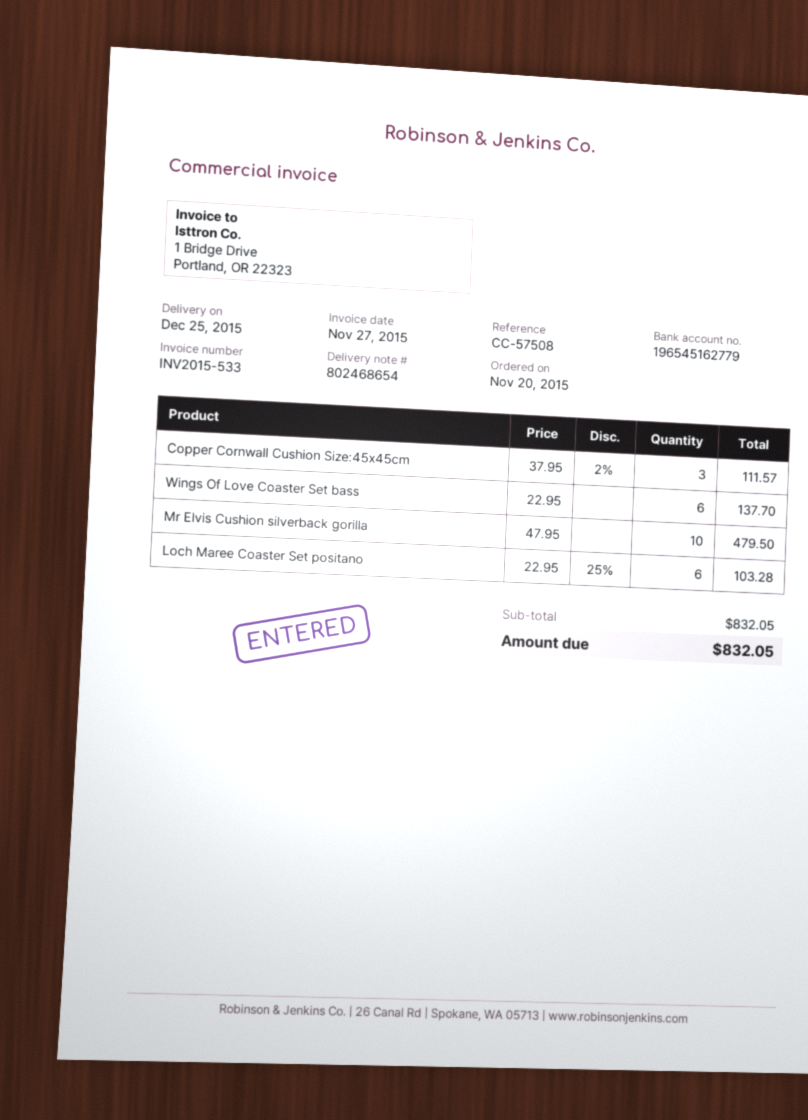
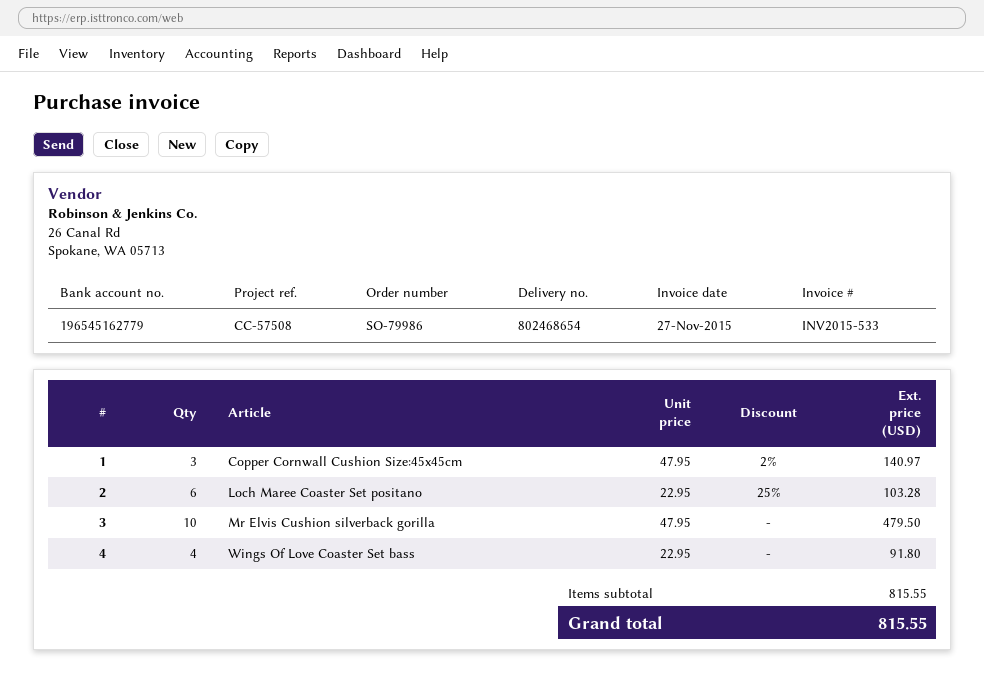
Copper Cornwall Cushion Size:45x45cm: 3 x 37.95 - 2% = 111.57 -> 3 x 47.95 - 2% = 140.97
Wings Of Love Coaster Set bass: 6 x 22.95 = 137.70 -> 4 x 22.95 = 91.80
subtotal: 832.05 -> 815.55
total: 832.05 -> 815.55

